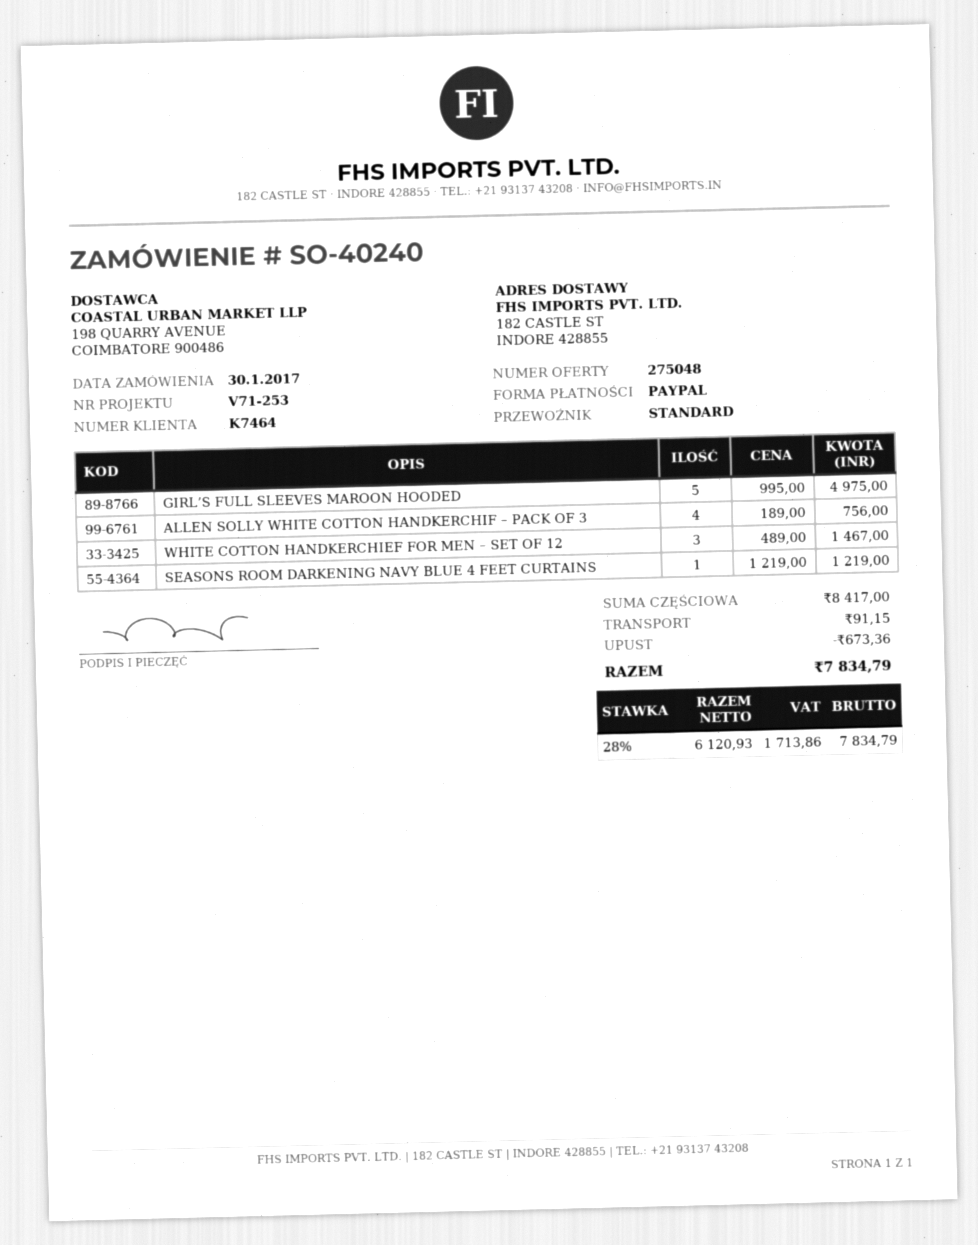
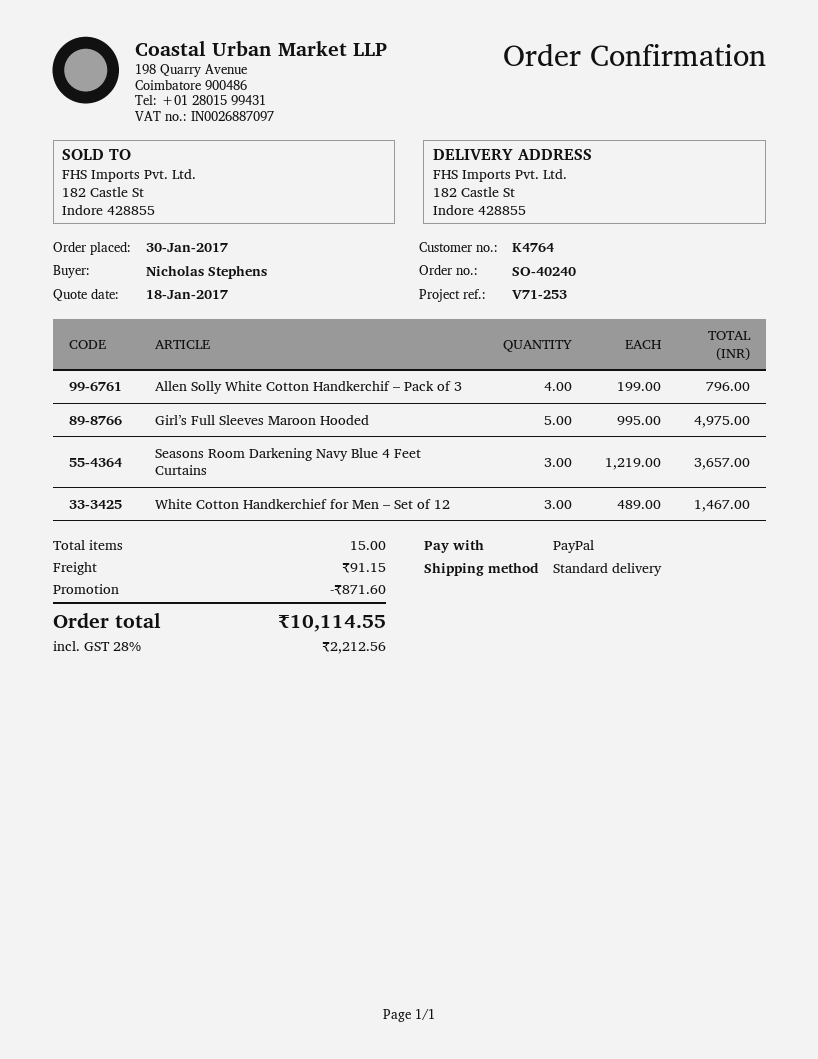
customer number: K7464 -> K4764
ALLEN SOLLY WHITE COTTON HANDKERCHIF – PACK OF 3: 4 x 189.00 = 756.00 -> 4 x 199.00 = 796.00
SEASONS ROOM DARKENING NAVY BLUE 4 FEET CURTAINS: 1 x 1219.00 = 1219.00 -> 3 x 1219.00 = 3657.00
discount: 673.36 -> 871.60
tax: 28% = 1713.86 -> 28% = 2212.56
total: 7834.79 -> 10114.55

